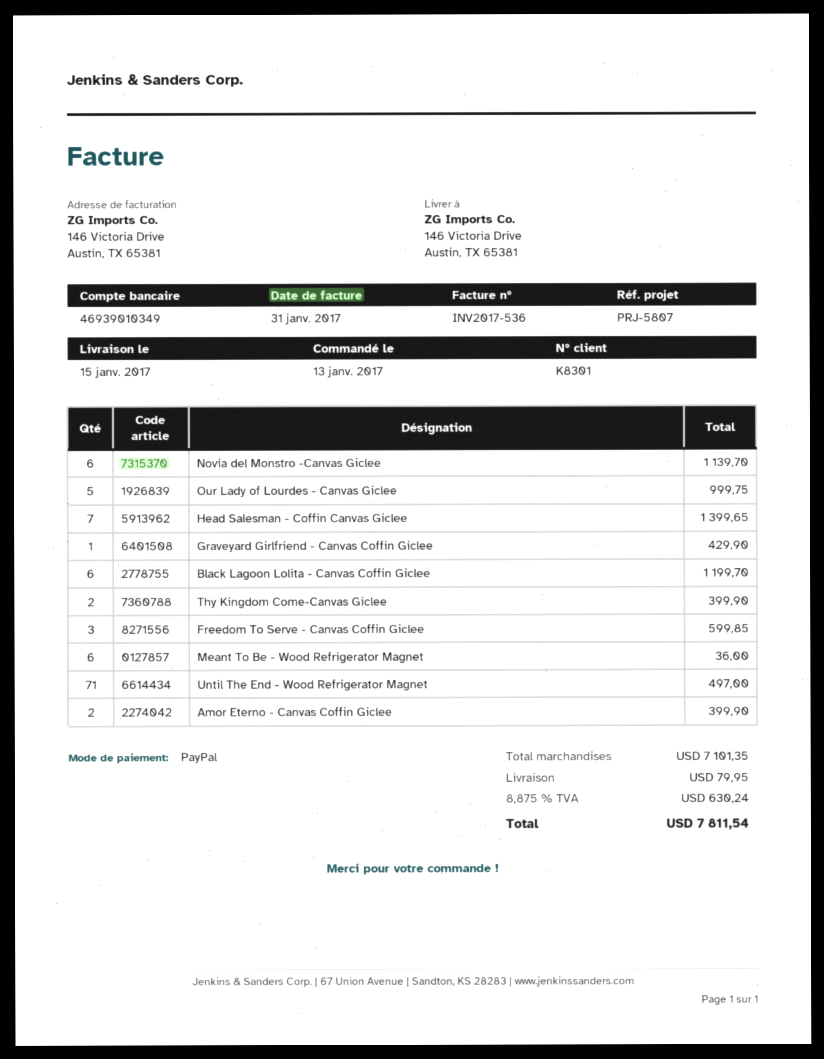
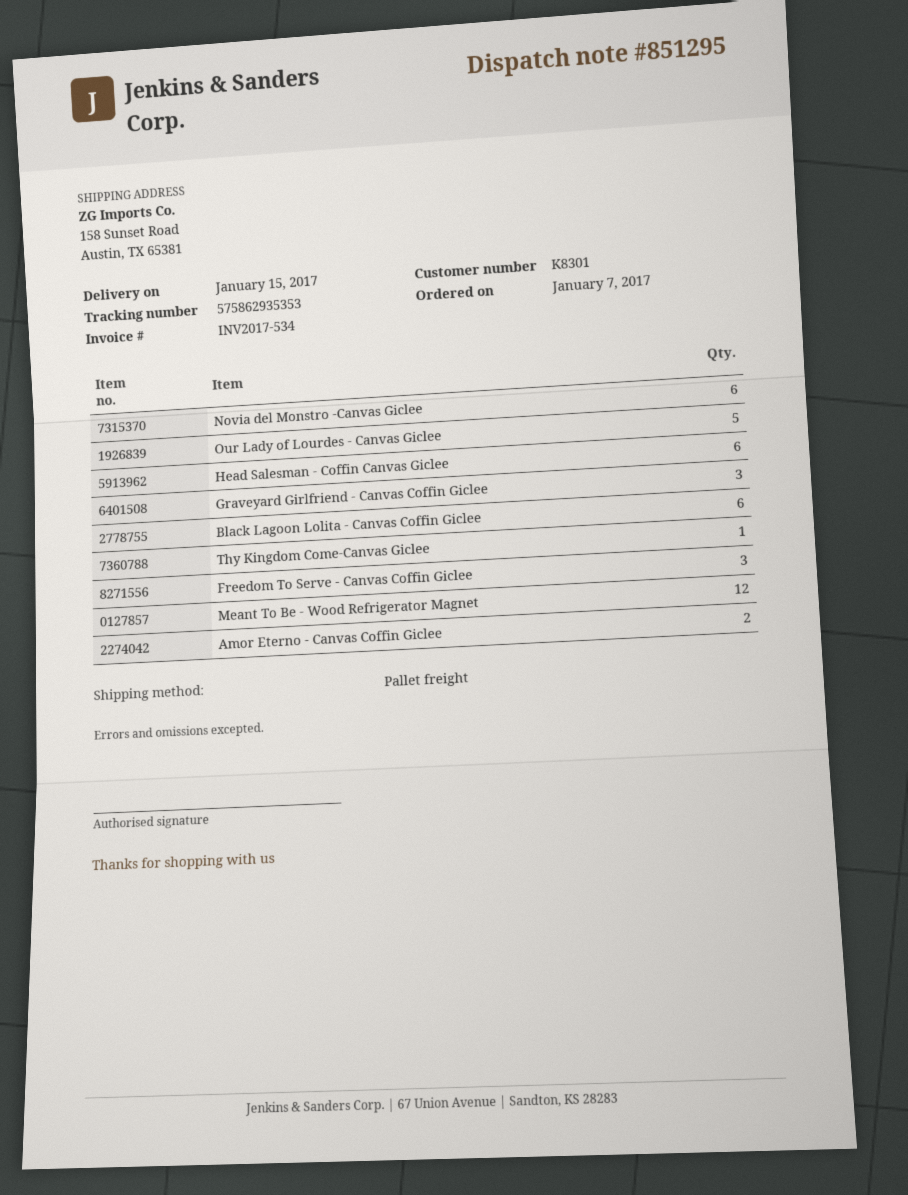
order date: 2017-01-13 -> 2017-01-07
invoice number: INV2017-536 -> INV2017-534
ship to: 146 Victoria Drive, Austin, TX 65381 -> 158 Sunset Road, Austin, TX 65381
Head Salesman - Coffin Canvas Giclee: 7 -> 6
Graveyard Girlfriend - Canvas Coffin Giclee: 1 -> 3
Thy Kingdom Come-Canvas Giclee: 2 -> 1
Meant To Be - Wood Refrigerator Magnet: 6 -> 12
Until The End - Wood Refrigerator Magnet: 71 -> none

